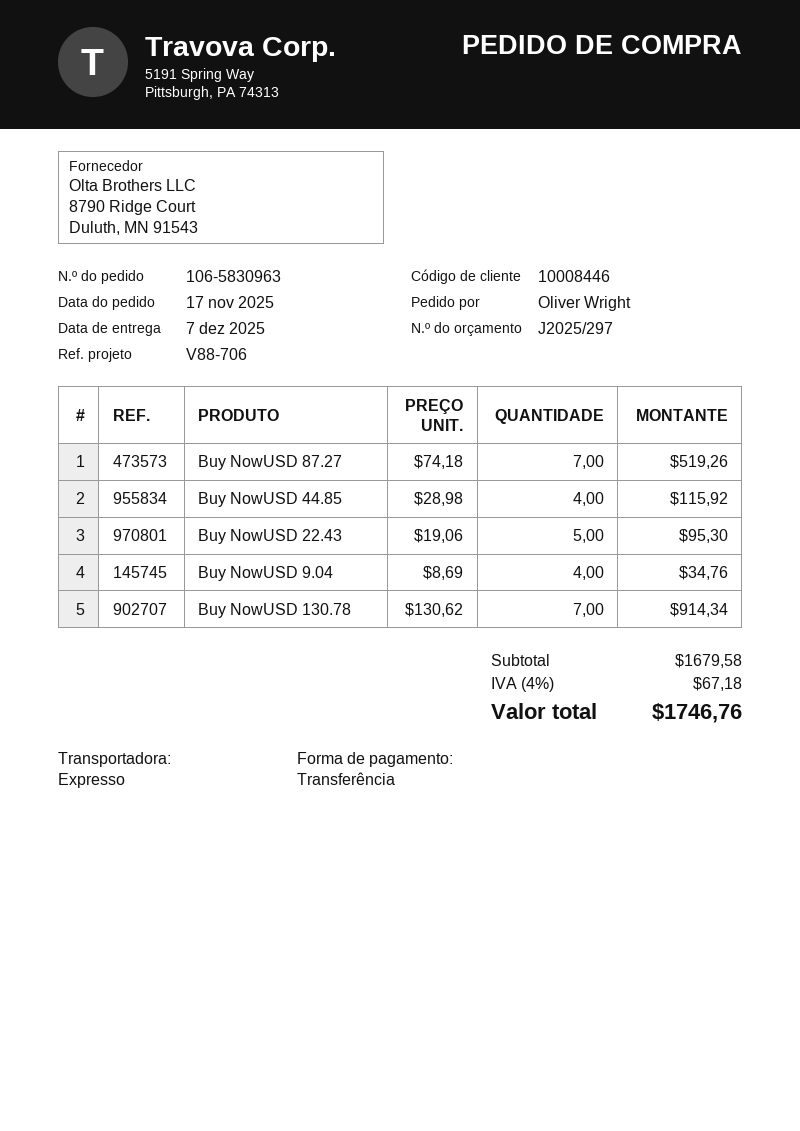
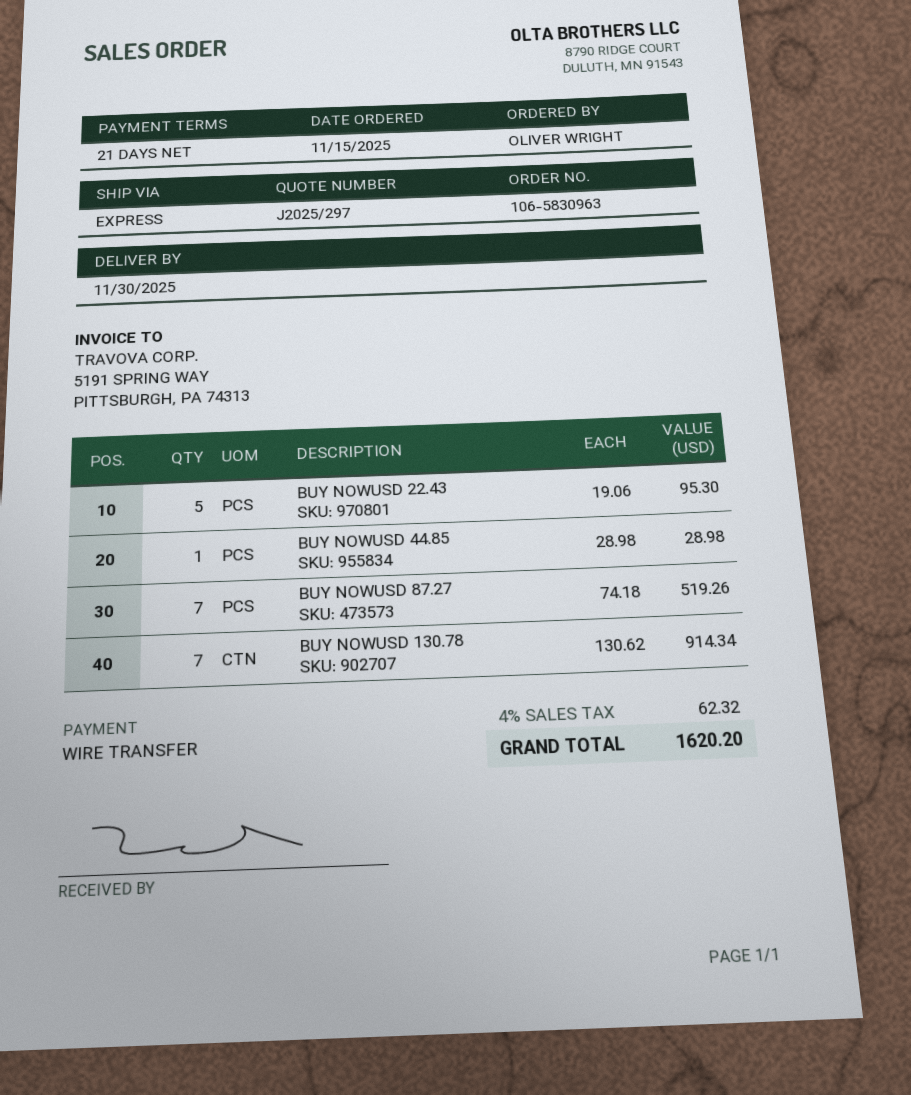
order date: 2025-11-17 -> 2025-11-15
delivery date: 2025-12-07 -> 2025-11-30
Buy NowUSD 44.85: 4 x 28.98 = 115.92 -> 1 x 28.98 = 28.98
Buy NowUSD 9.04: 4 x 8.69 = 34.76 -> none
tax: 4% = 67.18 -> 4% = 62.32
total: 1746.76 -> 1620.20

